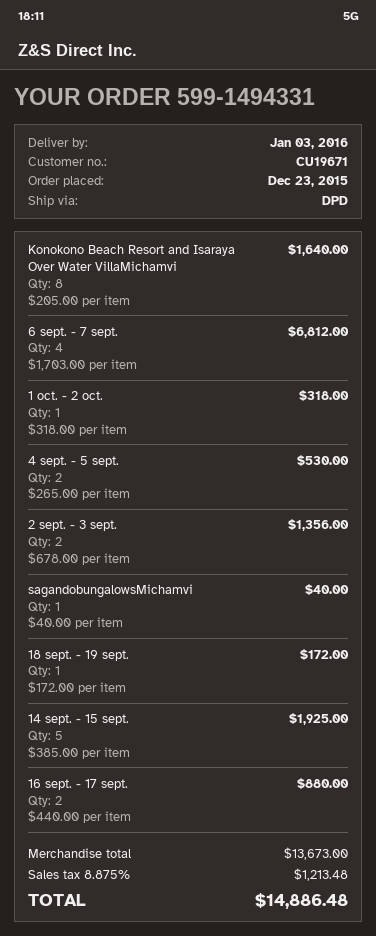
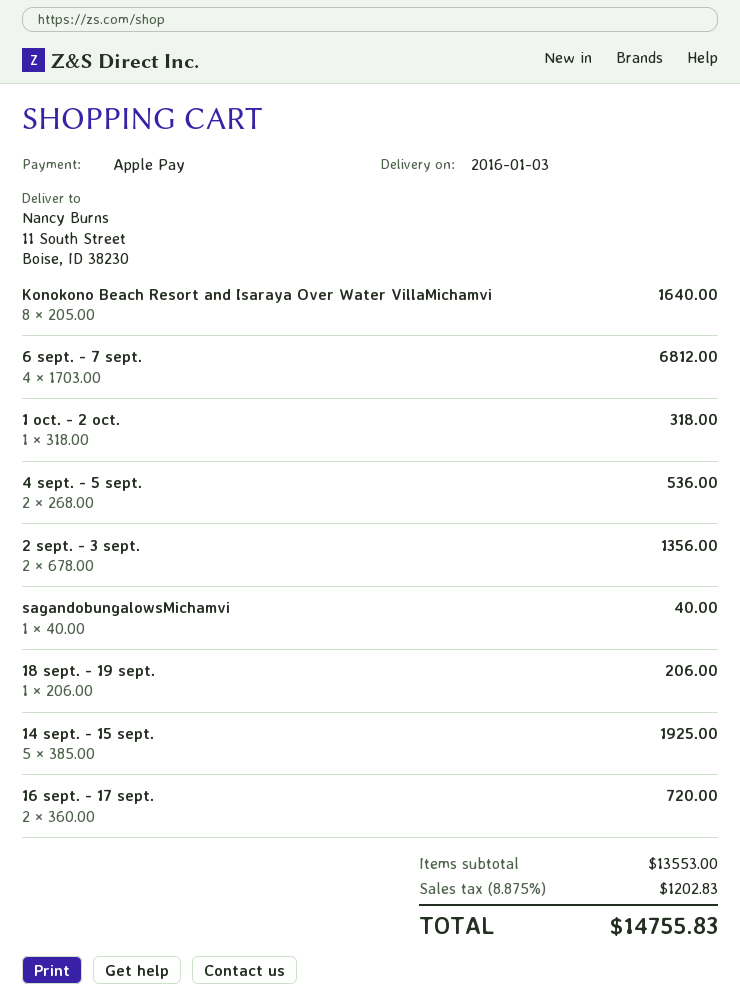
4 sept. - 5 sept.: 2 x 265.00 = 530.00 -> 2 x 268.00 = 536.00
18 sept. - 19 sept.: 1 x 172.00 = 172.00 -> 1 x 206.00 = 206.00
16 sept. - 17 sept.: 2 x 440.00 = 880.00 -> 2 x 360.00 = 720.00
subtotal: 13673.00 -> 13553.00
tax: 8.875% = 1213.48 -> 8.875% = 1202.83
total: 14886.48 -> 14755.83

